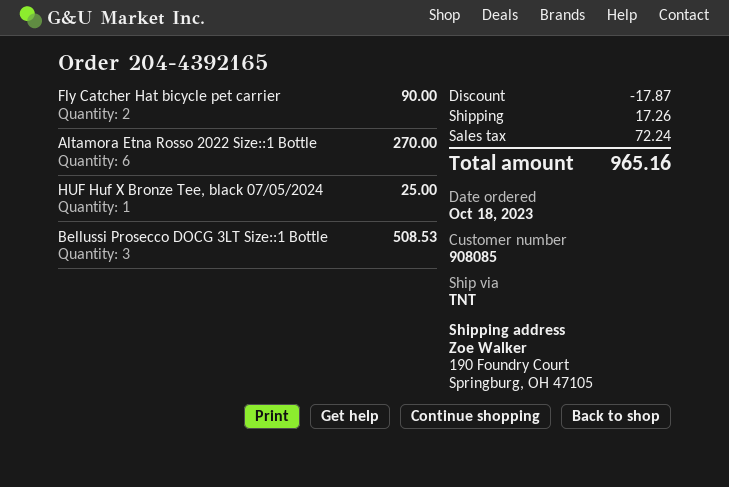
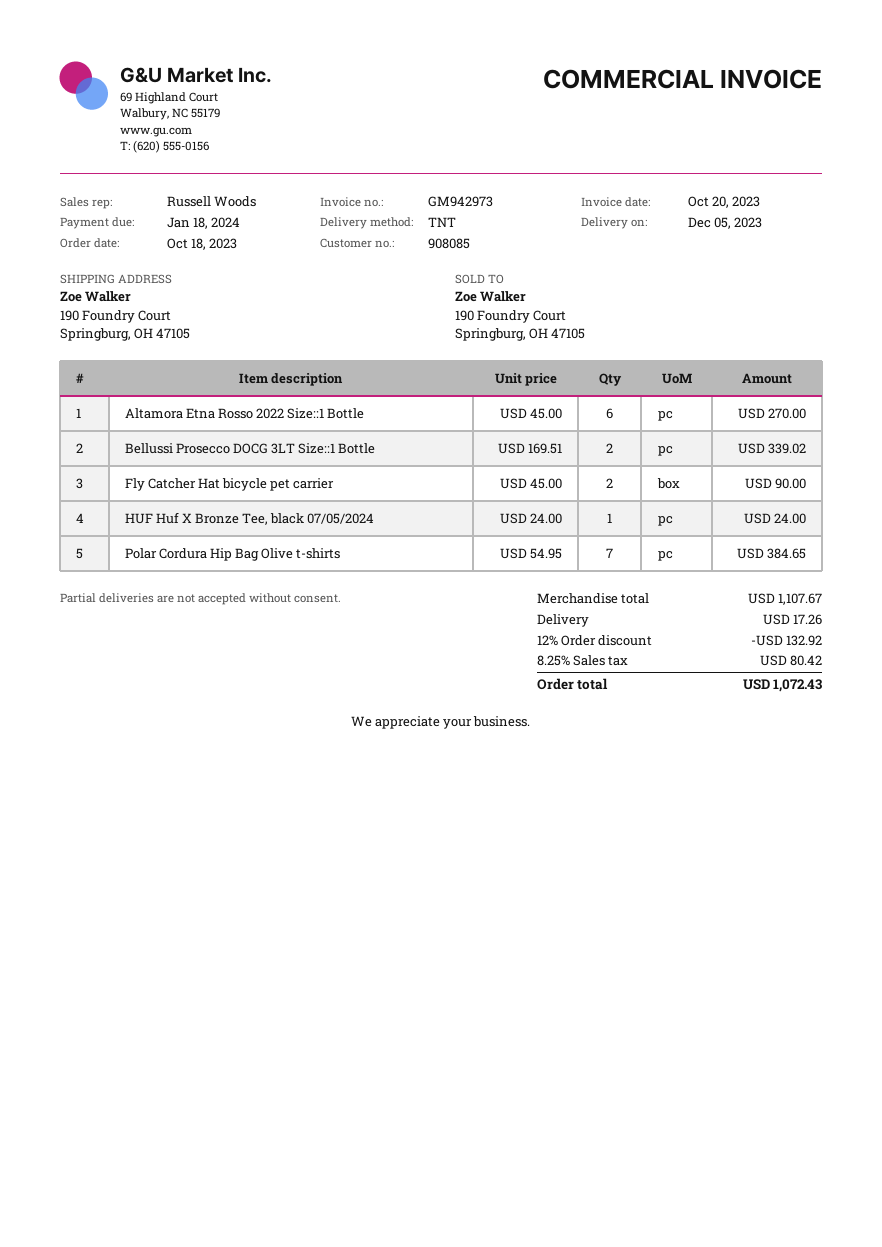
HUF Huf X Bronze Tee, black 07/05/2024: 1 for 25.00 -> 1 for 24.00
Bellussi Prosecco DOCG 3LT Size::1 Bottle: 3 for 508.53 -> 2 for 339.02
Polar Cordura Hip Bag Olive t-shirts: none -> 7 for 384.65
discount: 17.87 -> 132.92
tax: 72.24 -> 80.42
total: 965.16 -> 1072.43

